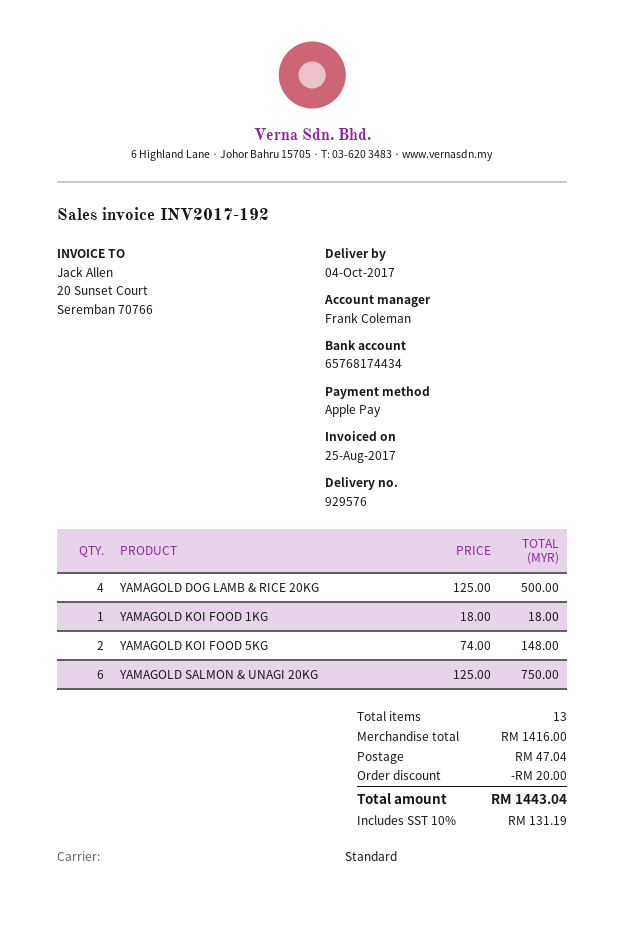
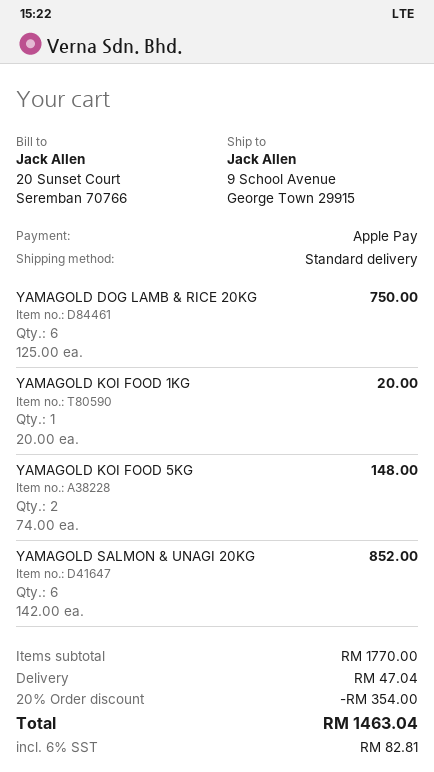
YAMAGOLD DOG LAMB & RICE 20KG: 4 x 125.00 = 500.00 -> 6 x 125.00 = 750.00
YAMAGOLD KOI FOOD 1KG: 1 x 18.00 = 18.00 -> 1 x 20.00 = 20.00
YAMAGOLD SALMON & UNAGI 20KG: 6 x 125.00 = 750.00 -> 6 x 142.00 = 852.00
subtotal: 1416.00 -> 1770.00
discount: 20.00 -> 354.00
tax: 10% = 131.19 -> 6% = 82.81
total: 1443.04 -> 1463.04

